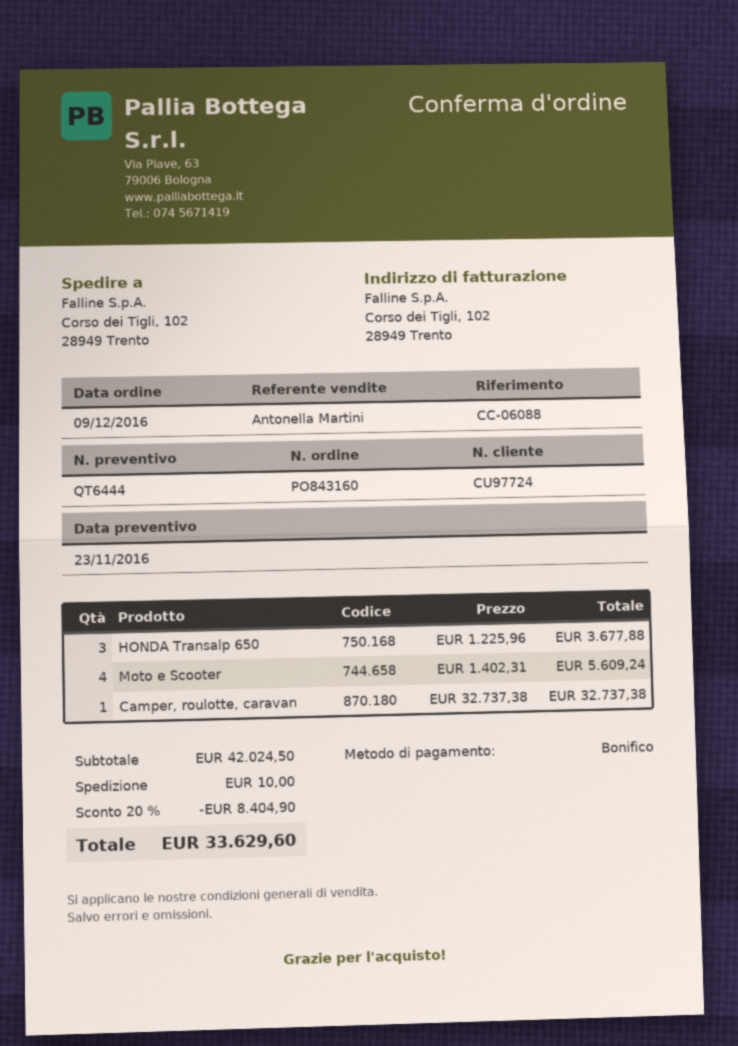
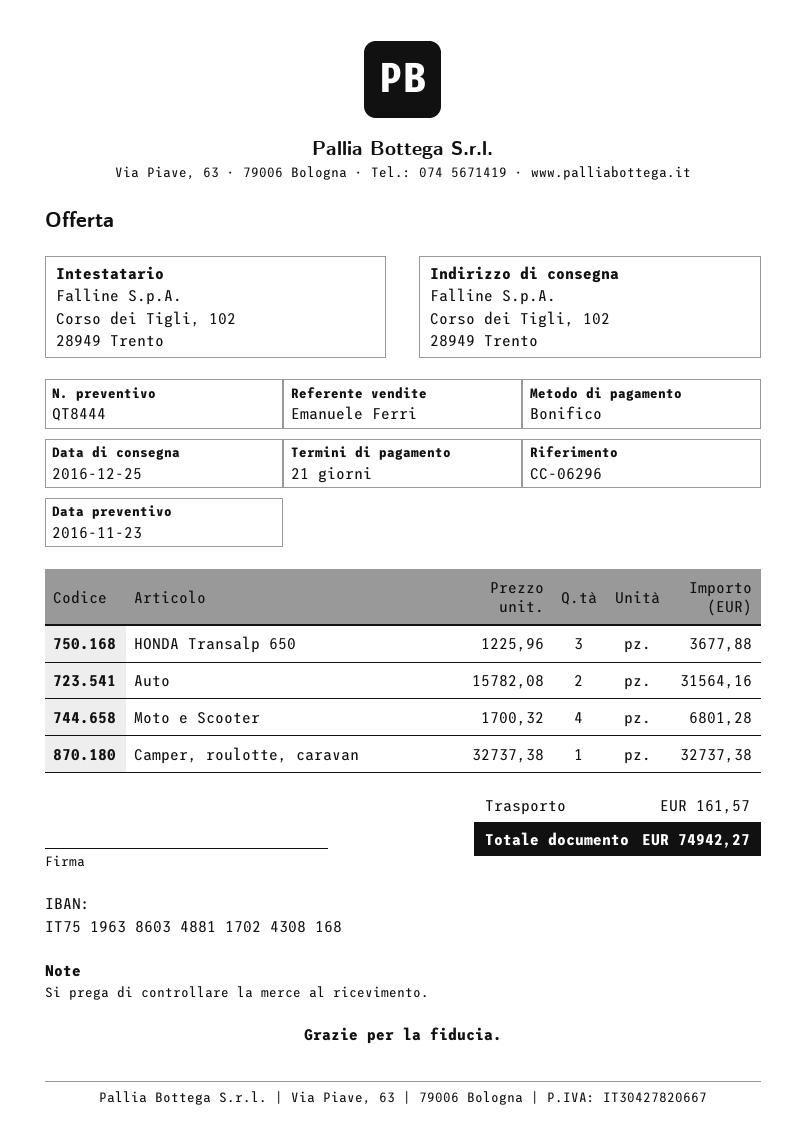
quote number: QT6444 -> QT8444
reference: CC-06088 -> CC-06296
sales rep: Antonella Martini -> Emanuele Ferri
Moto e Scooter: 4 x 1402.31 = 5609.24 -> 4 x 1700.32 = 6801.28
Auto: none -> 2 x 15782.08 = 31564.16
discount: 20% = 8404.90 -> none
shipping: 10.00 -> 161.57
total: 33629.60 -> 74942.27

